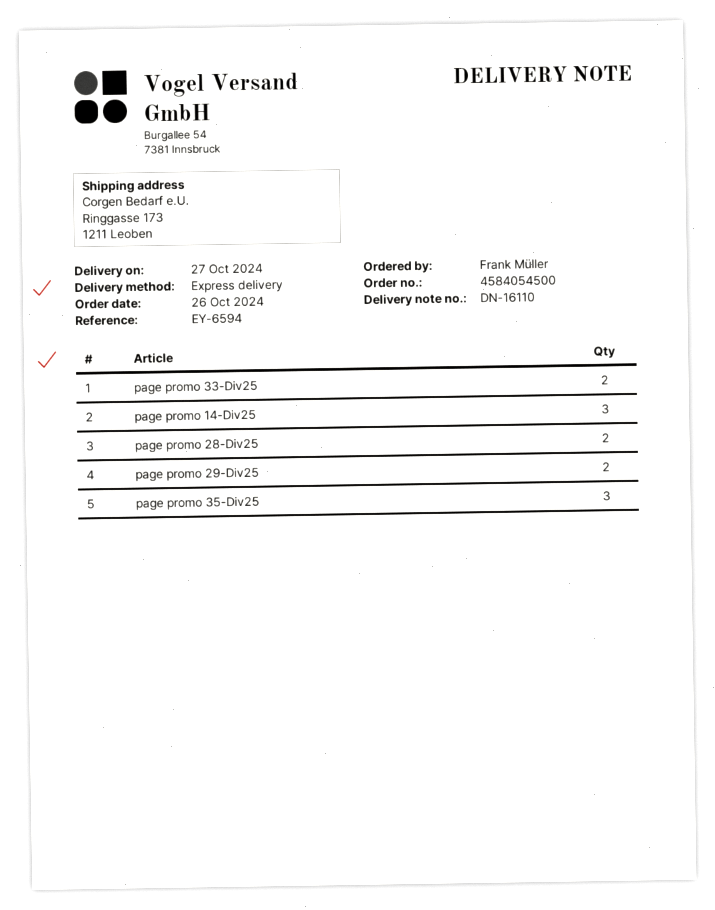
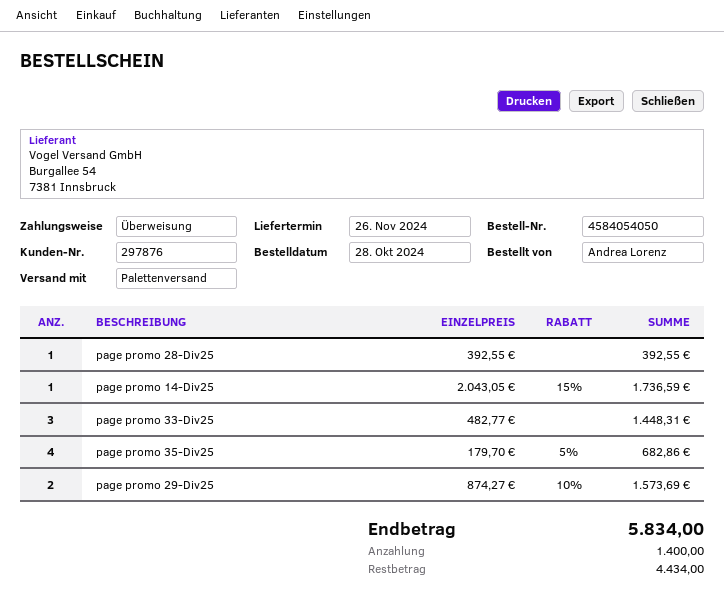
order number: 4584054500 -> 4584054050
order date: 2024-10-26 -> 2024-10-28
delivery date: 2024-10-27 -> 2024-11-26
ordered by: Frank Müller -> Andrea Lorenz
shipping method: express -> pallet freight
page promo 33-Div25: 2 -> 3
page promo 14-Div25: 3 -> 1
page promo 28-Div25: 2 -> 1
page promo 35-Div25: 3 -> 4

